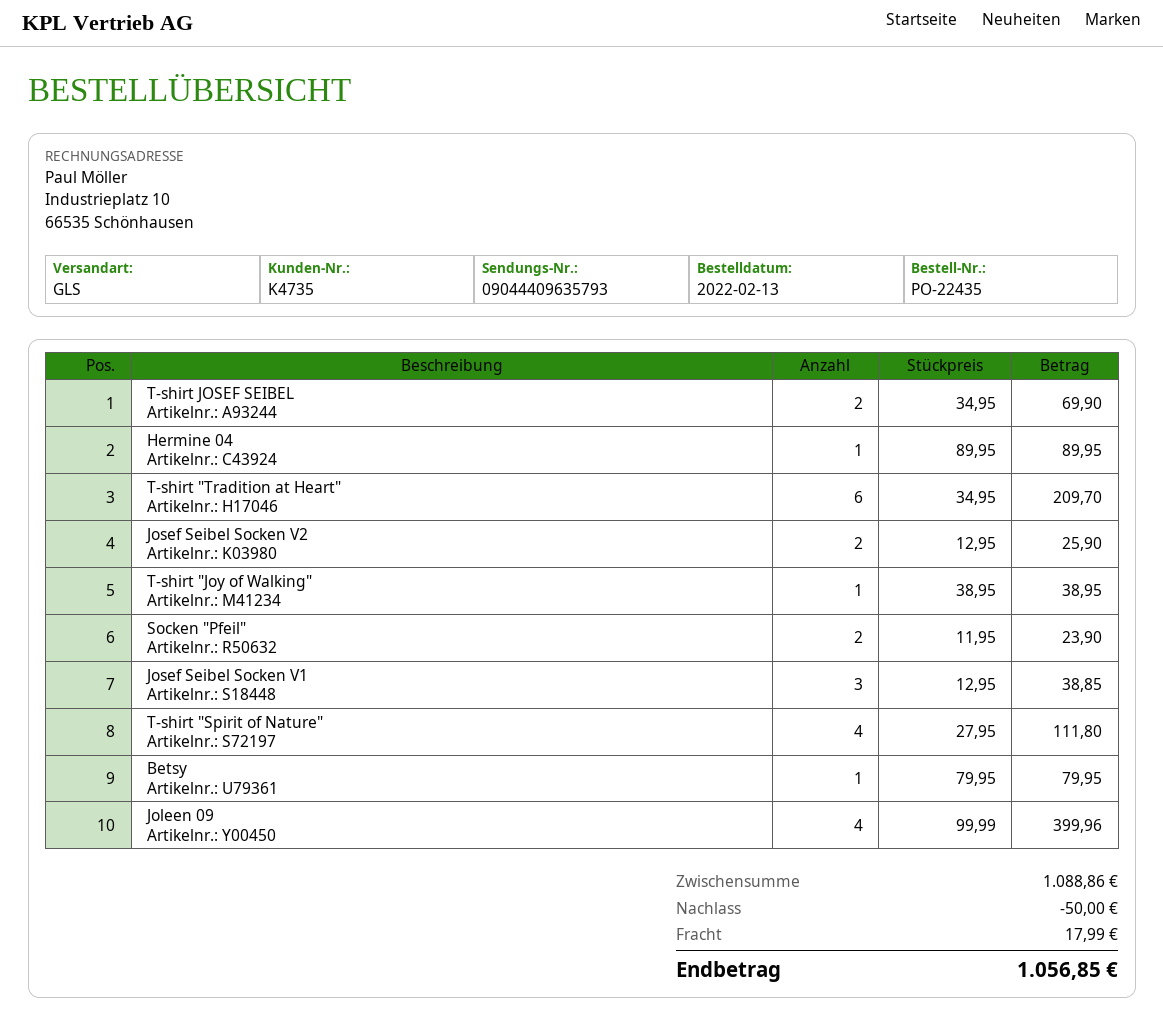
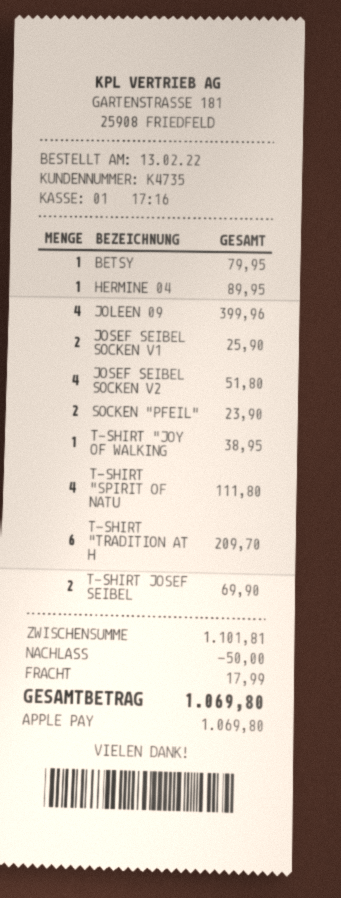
Josef Seibel Socken V2: 2 for 25.90 -> 4 for 51.80
Josef Seibel Socken V1: 3 for 38.85 -> 2 for 25.90
subtotal: 1088.86 -> 1101.81
total: 1056.85 -> 1069.80

